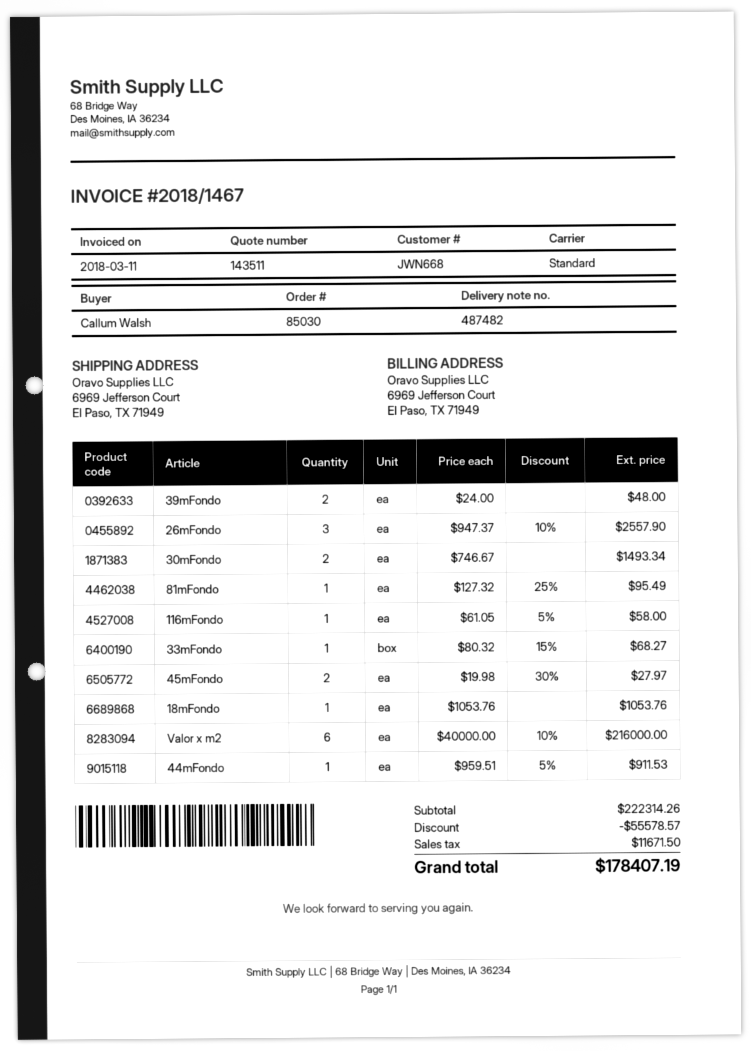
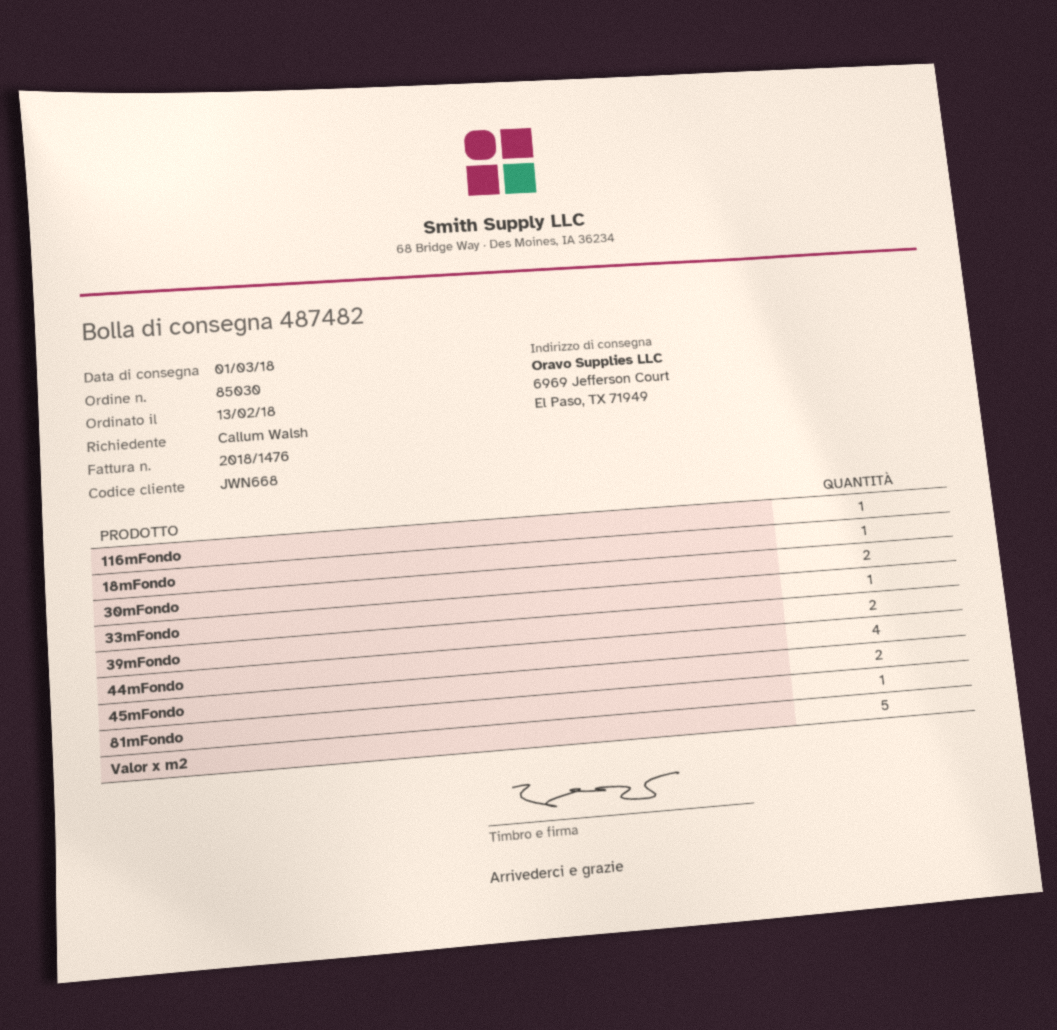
invoice number: 2018/1467 -> 2018/1476
26mFondo: 3 -> none
Valor x m2: 6 -> 5
44mFondo: 1 -> 4

